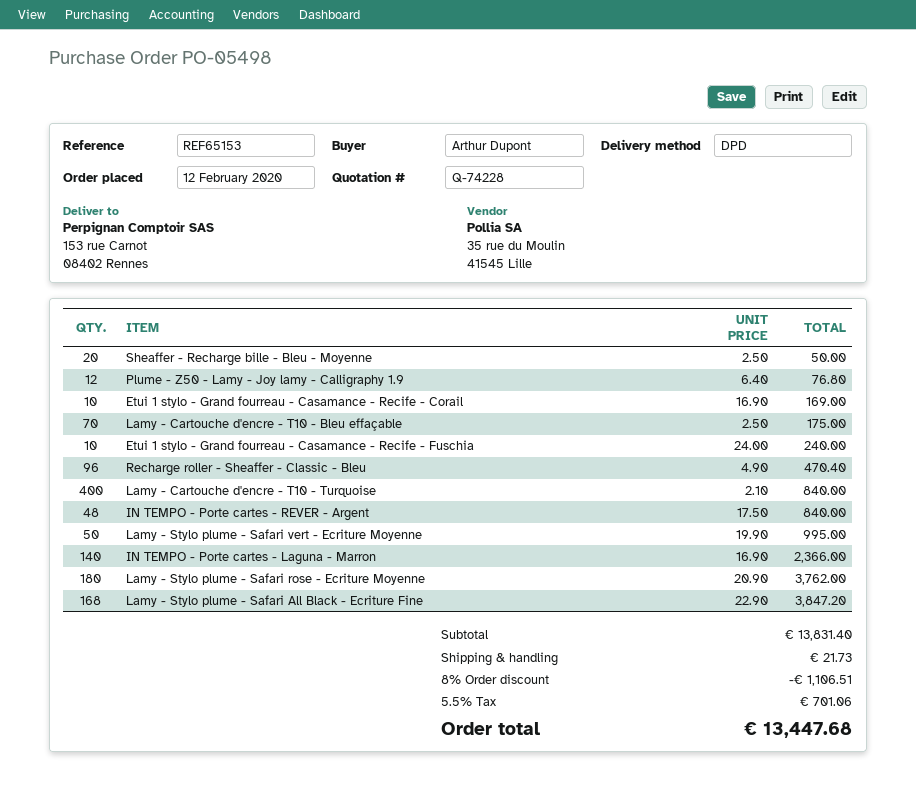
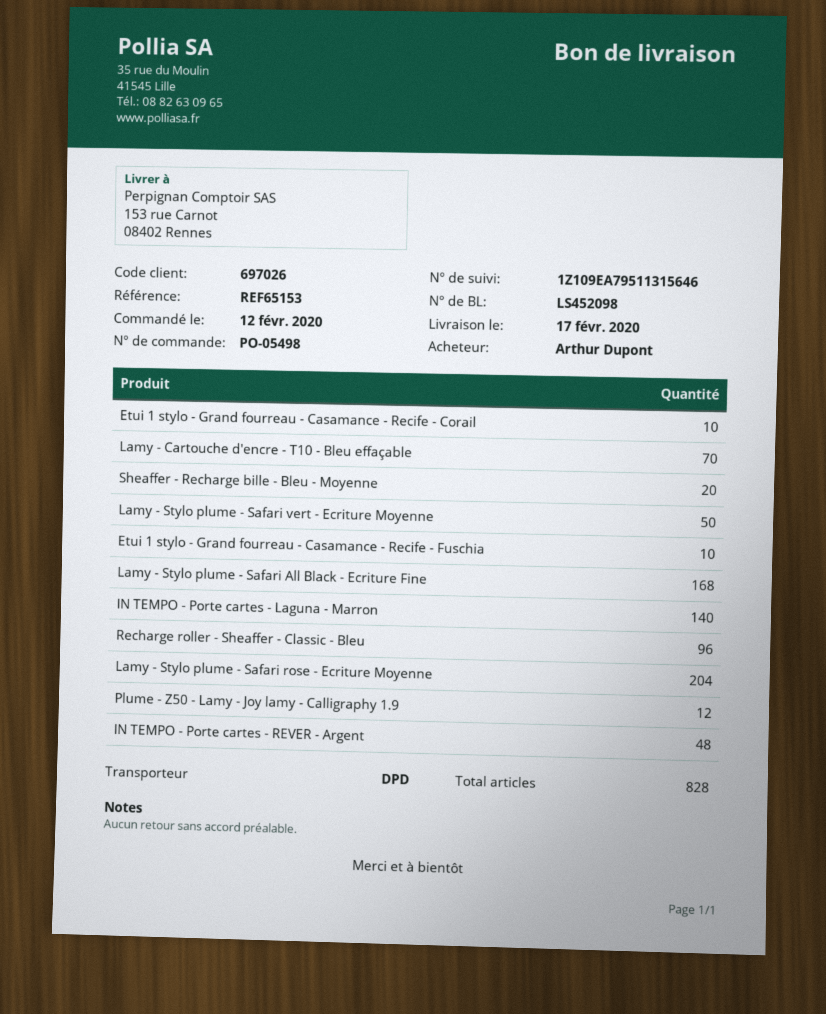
Lamy - Cartouche d'encre - T10 - Turquoise: 400 -> none
Lamy - Stylo plume - Safari rose - Ecriture Moyenne: 180 -> 204

